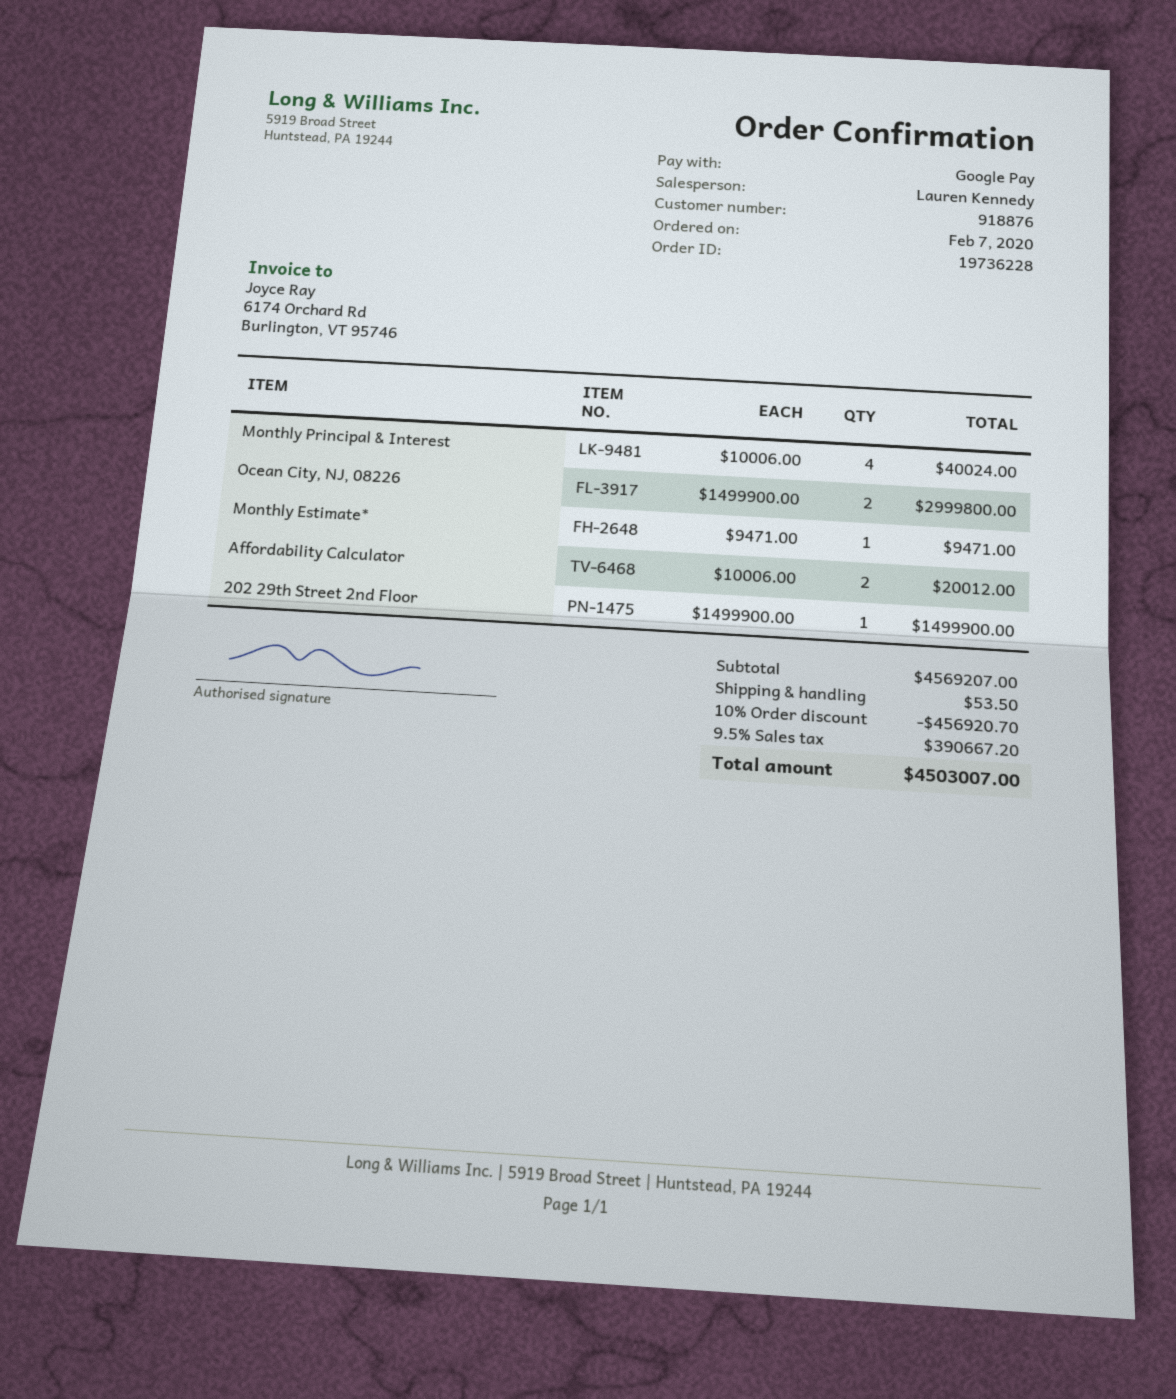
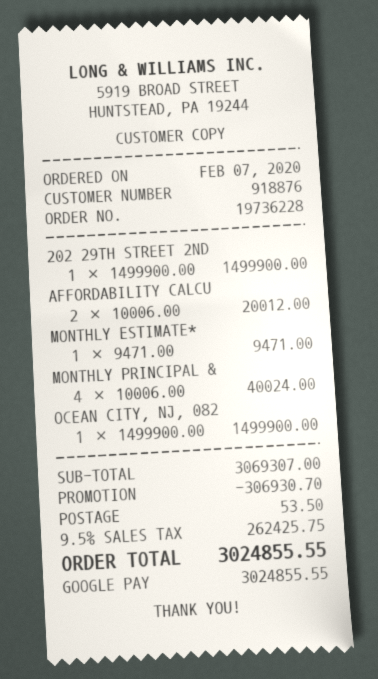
Ocean City, NJ, 08226: 2 x 1499900.00 = 2999800.00 -> 1 x 1499900.00 = 1499900.00
subtotal: 4569207.00 -> 3069307.00
discount: 456920.70 -> 306930.70
tax: 9.5% = 390667.20 -> 9.5% = 262425.75
total: 4503007.00 -> 3024855.55

